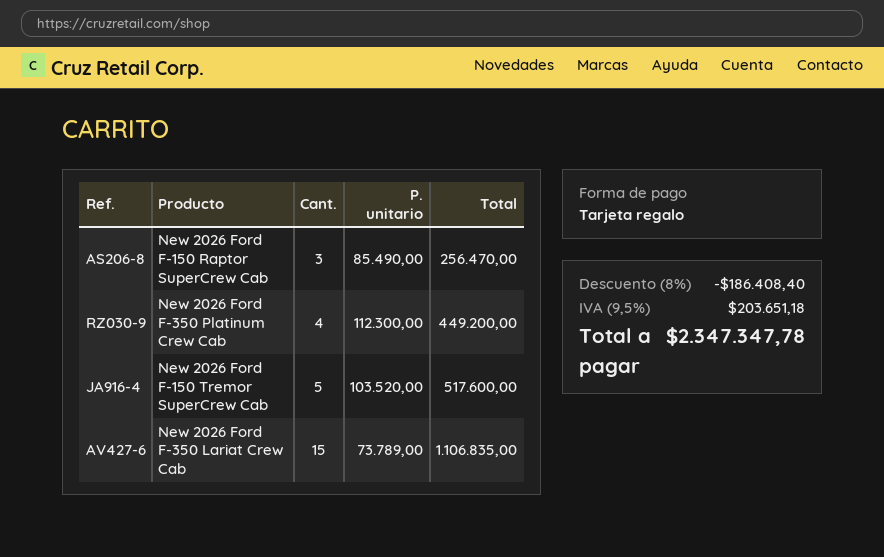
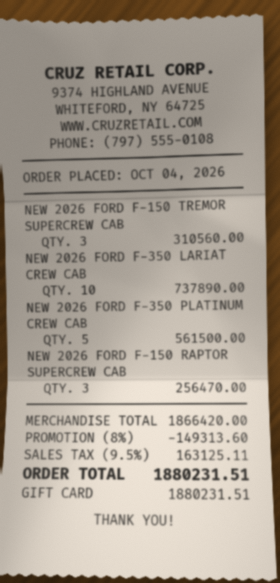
New 2026 Ford F-350 Platinum Crew Cab: 4 for 449200.00 -> 5 for 561500.00
New 2026 Ford F-150 Tremor SuperCrew Cab: 5 for 517600.00 -> 3 for 310560.00
New 2026 Ford F-350 Lariat Crew Cab: 15 for 1106835.00 -> 10 for 737890.00
discount: 8% = 186408.40 -> 8% = 149313.60
tax: 9.5% = 203651.18 -> 9.5% = 163125.11
total: 2347347.78 -> 1880231.51

